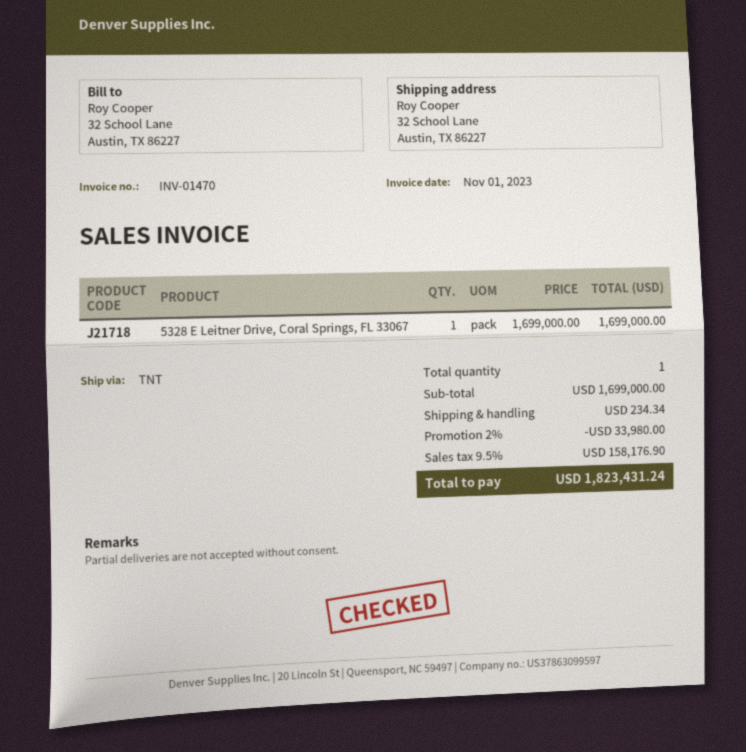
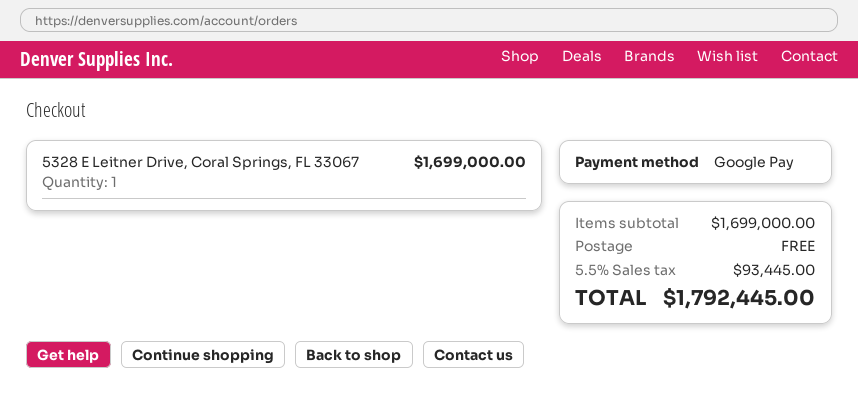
discount: 2% = 33980.00 -> none
shipping: 234.34 -> 0.00
tax: 9.5% = 158176.90 -> 5.5% = 93445.00
total: 1823431.24 -> 1792445.00

